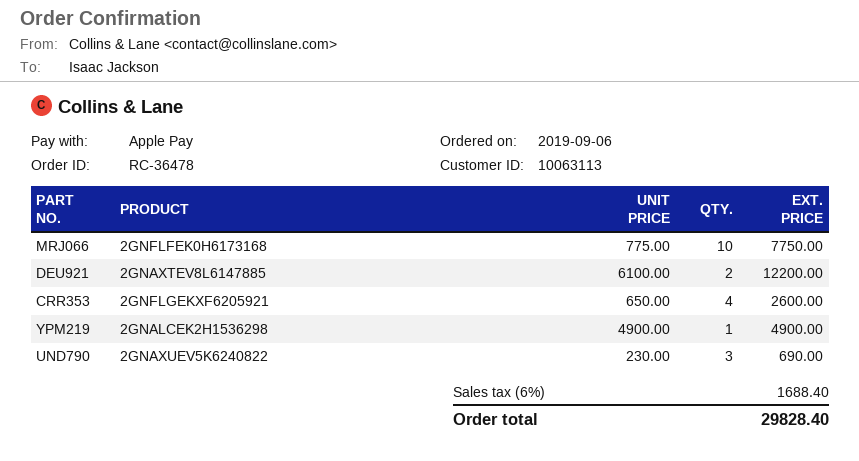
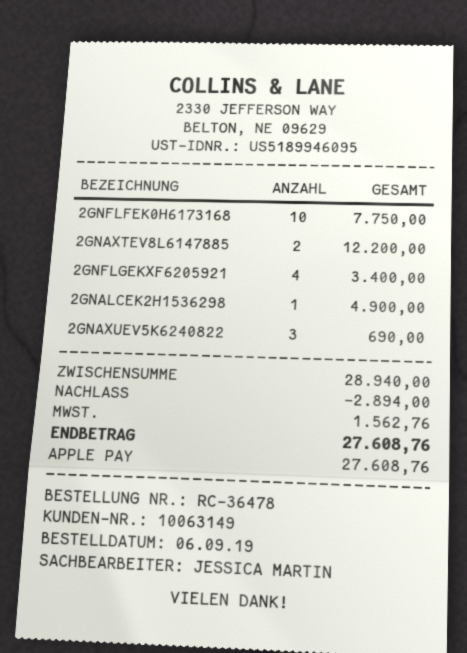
customer number: 10063113 -> 10063149
2GNFLGEKXF6205921: 4 for 2600.00 -> 4 for 3400.00
discount: none -> 2894.00
tax: 1688.40 -> 1562.76
total: 29828.40 -> 27608.76

